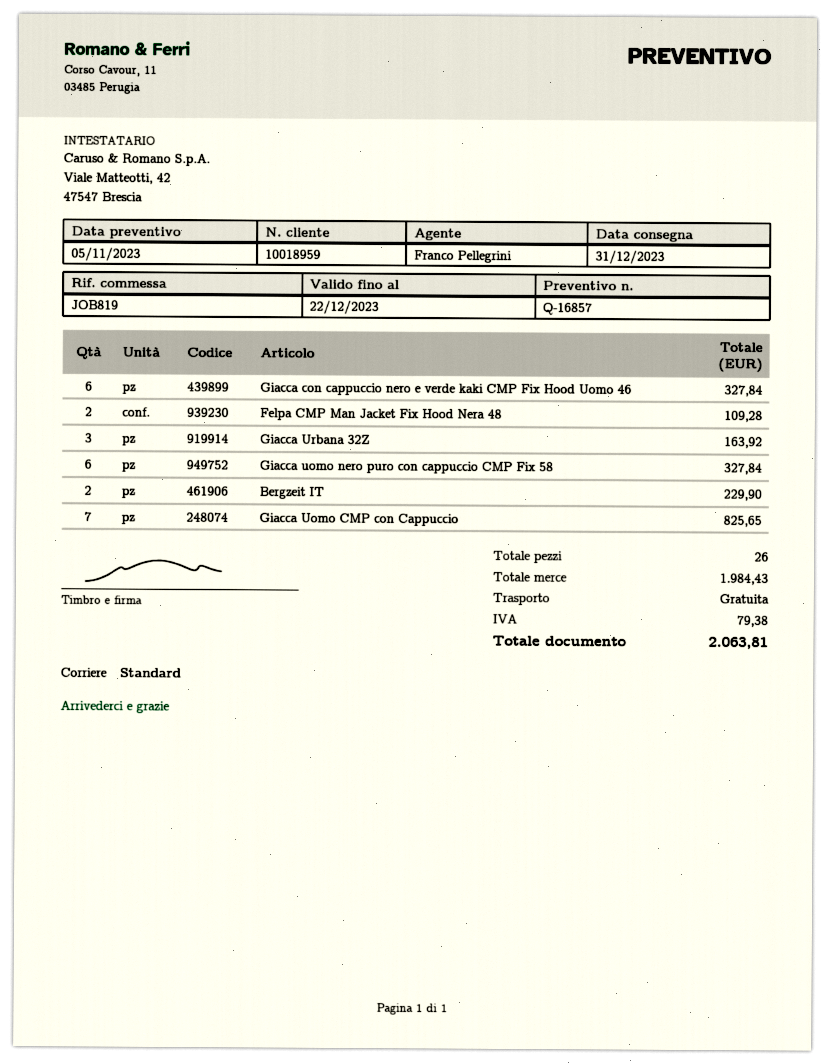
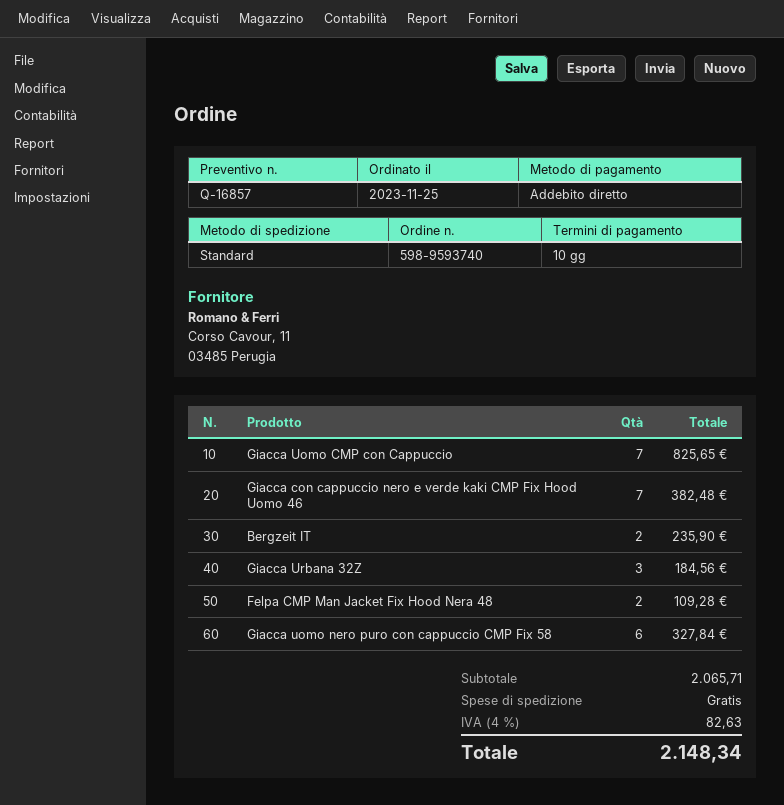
Giacca con cappuccio nero e verde kaki CMP Fix Hood Uomo 46: 6 for 327.84 -> 7 for 382.48
Giacca Urbana 32Z: 3 for 163.92 -> 3 for 184.56
Bergzeit IT: 2 for 229.90 -> 2 for 235.90
subtotal: 1984.43 -> 2065.71
tax: 79.38 -> 82.63
total: 2063.81 -> 2148.34

